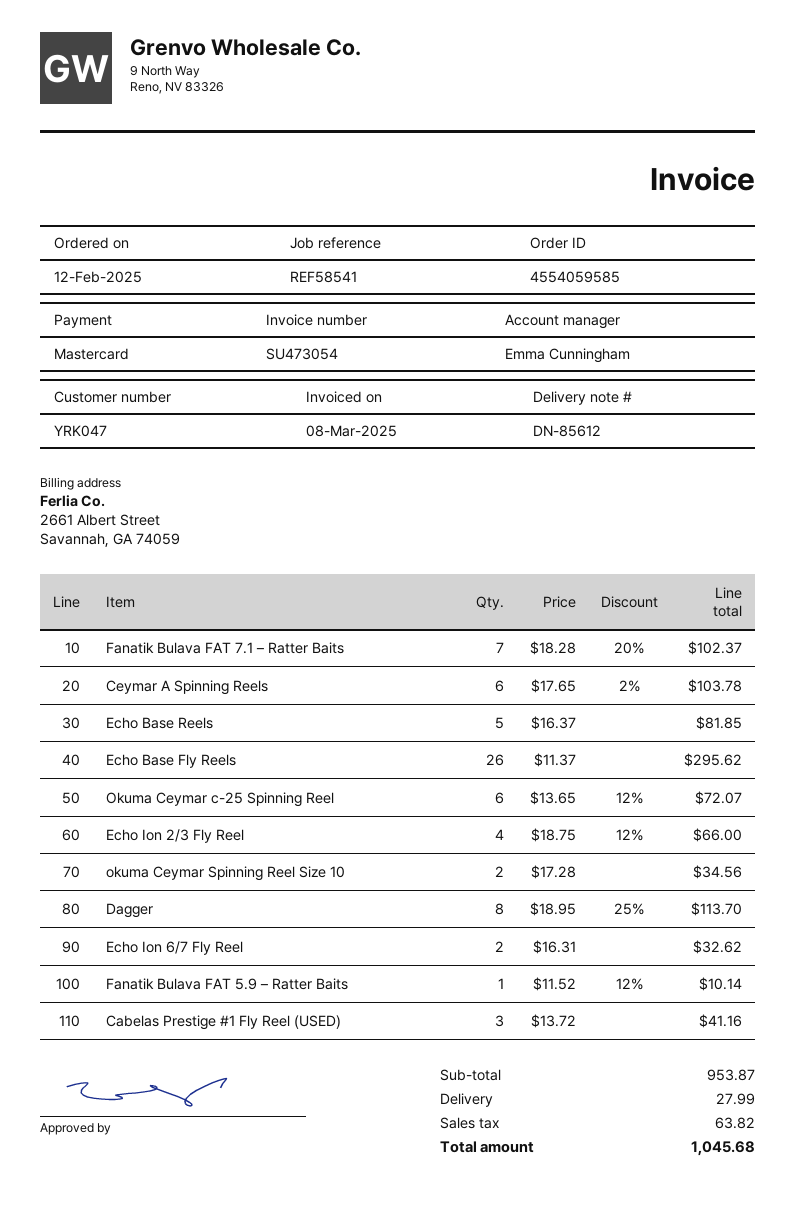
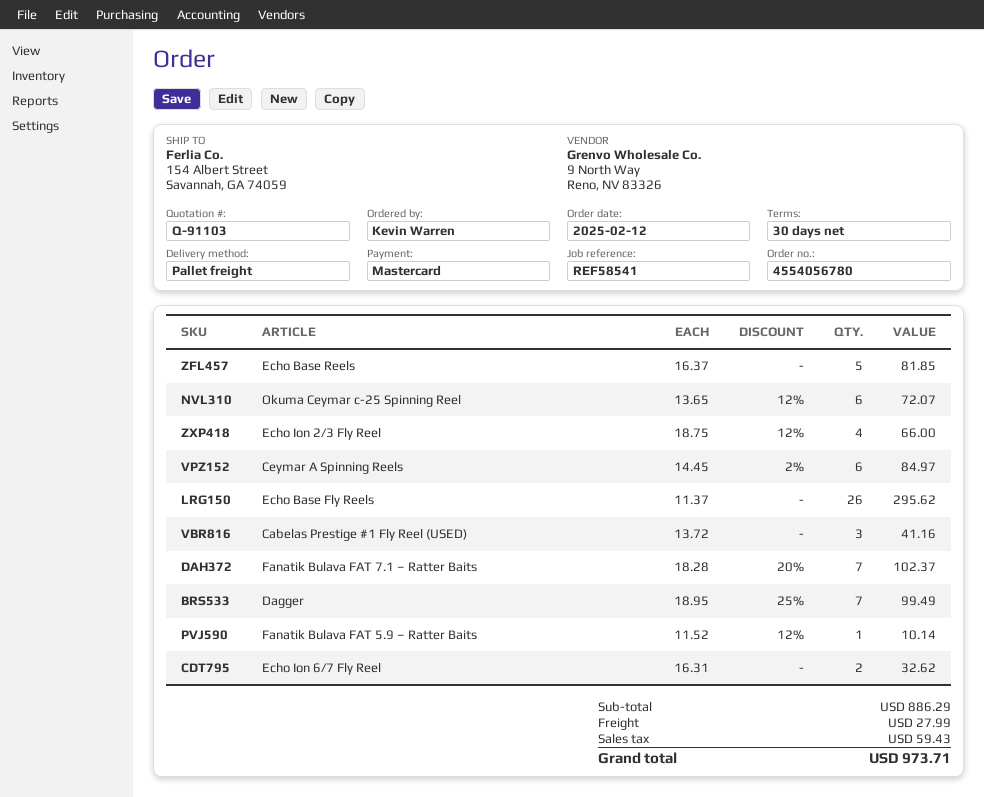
order number: 4554059585 -> 4554056780
Ceymar A Spinning Reels: 6 x 17.65 - 2% = 103.78 -> 6 x 14.45 - 2% = 84.97
okuma Ceymar Spinning Reel Size 10: 2 x 17.28 = 34.56 -> none
Dagger: 8 x 18.95 - 25% = 113.70 -> 7 x 18.95 - 25% = 99.49
subtotal: 953.87 -> 886.29
tax: 63.82 -> 59.43
total: 1045.68 -> 973.71

